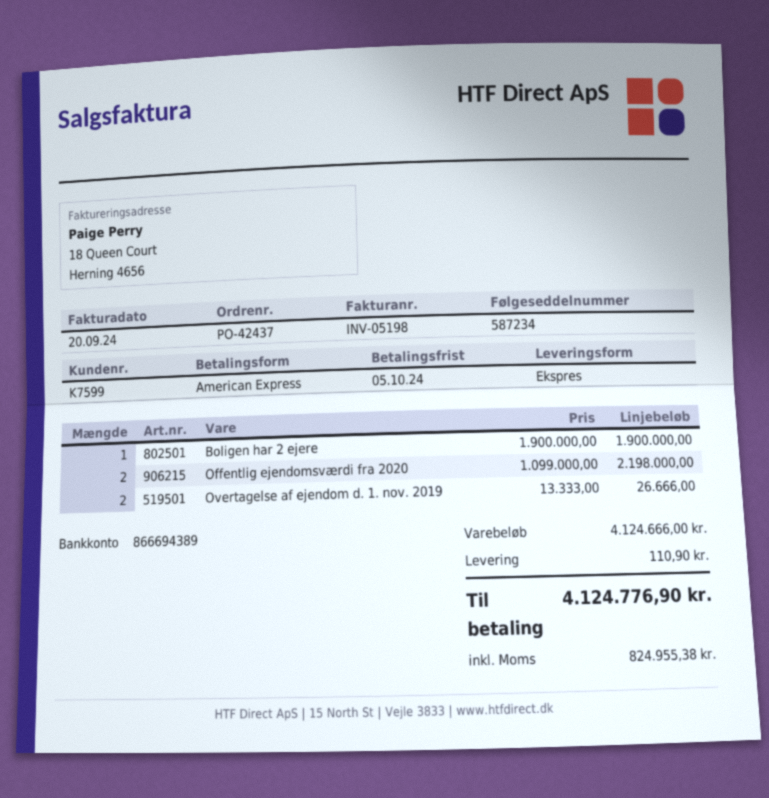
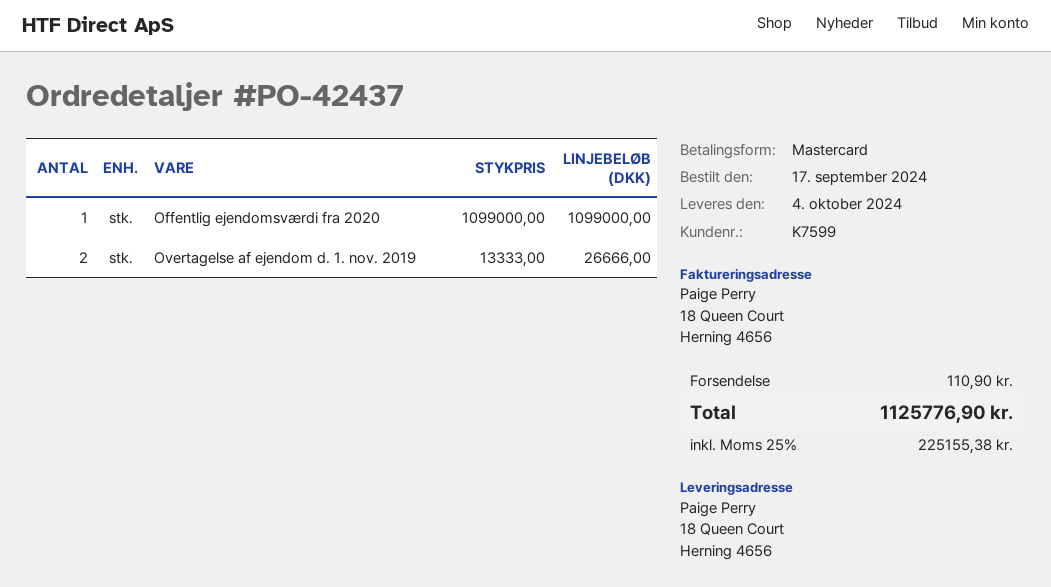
payment method: American Express -> Mastercard
Boligen har 2 ejere: 1 x 1900000.00 = 1900000.00 -> none
Offentlig ejendomsværdi fra 2020: 2 x 1099000.00 = 2198000.00 -> 1 x 1099000.00 = 1099000.00
tax: 824955.38 -> 225155.38
total: 4124776.90 -> 1125776.90

